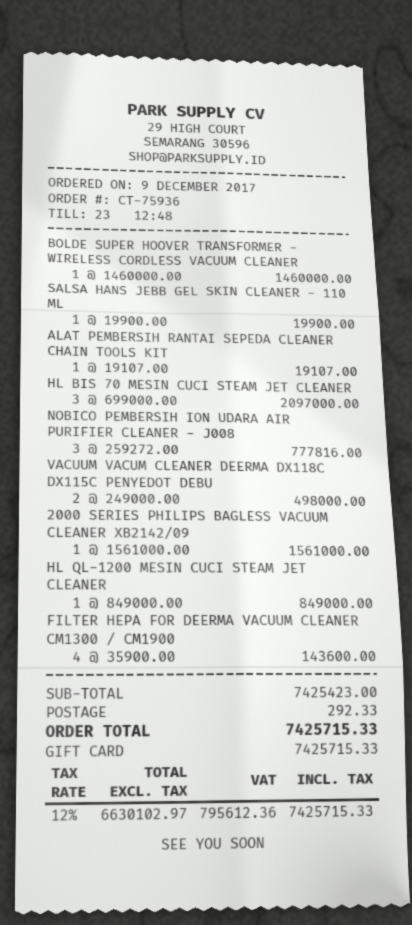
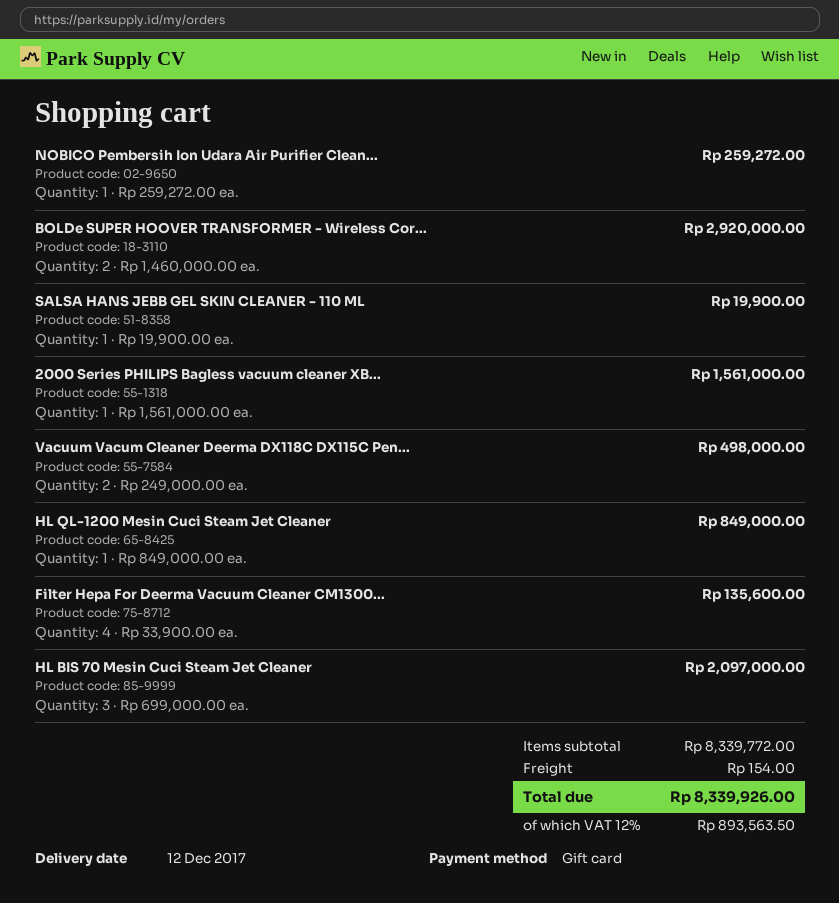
BOLDE SUPER HOOVER TRANSFORMER - WIRELESS CORDLESS VACUUM CLEANER: 1 x 1460000.00 = 1460000.00 -> 2 x 1460000.00 = 2920000.00
ALAT PEMBERSIH RANTAI SEPEDA CLEANER CHAIN TOOLS KIT: 1 x 19107.00 = 19107.00 -> none
NOBICO PEMBERSIH ION UDARA AIR PURIFIER CLEANER - J008: 3 x 259272.00 = 777816.00 -> 1 x 259272.00 = 259272.00
FILTER HEPA FOR DEERMA VACUUM CLEANER CM1300 / CM1900: 4 x 35900.00 = 143600.00 -> 4 x 33900.00 = 135600.00
subtotal: 7425423.00 -> 8339772.00
shipping: 292.33 -> 154.00
tax: 12% = 795612.36 -> 12% = 893563.50
total: 7425715.33 -> 8339926.00

